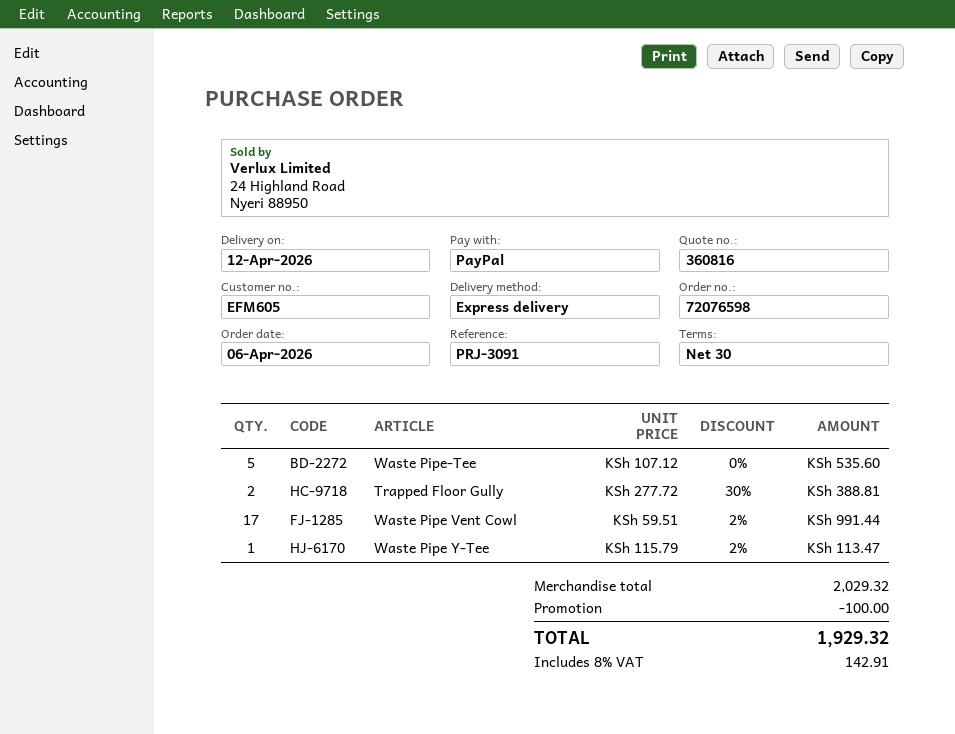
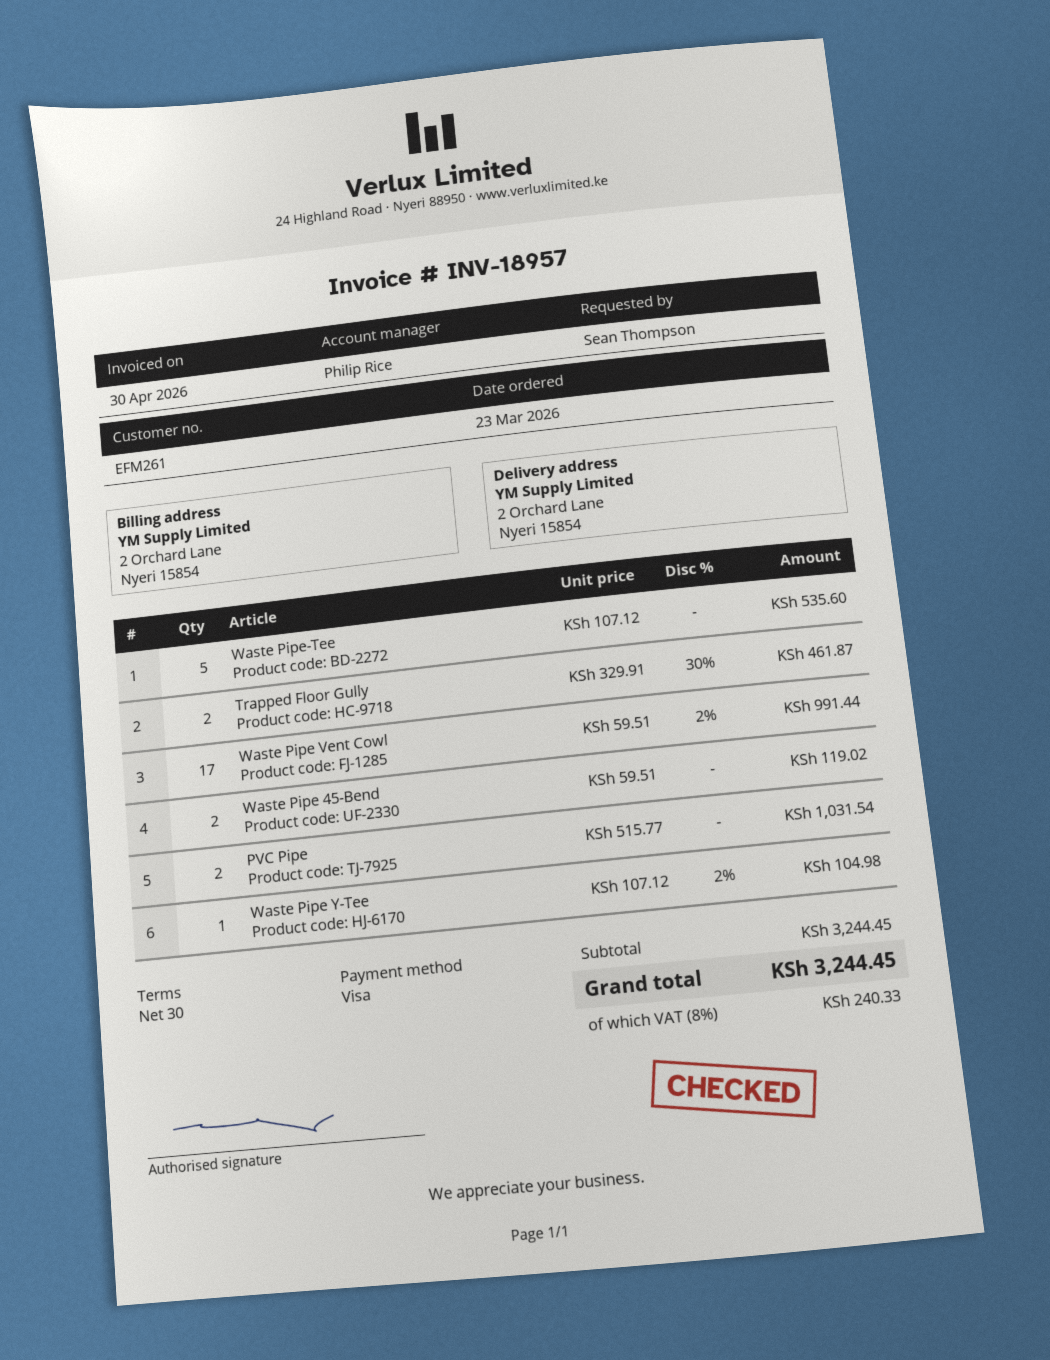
order date: 2026-04-06 -> 2026-03-23
customer number: EFM605 -> EFM261
payment method: PayPal -> Visa
Trapped Floor Gully: 2 x 277.72 - 30% = 388.81 -> 2 x 329.91 - 30% = 461.87
Waste Pipe Y-Tee: 1 x 115.79 - 2% = 113.47 -> 1 x 107.12 - 2% = 104.98
Waste Pipe 45-Bend: none -> 2 x 59.51 = 119.02
PVC Pipe: none -> 2 x 515.77 = 1031.54
subtotal: 2029.32 -> 3244.45
discount: 100.00 -> none
tax: 8% = 142.91 -> 8% = 240.33
total: 1929.32 -> 3244.45

